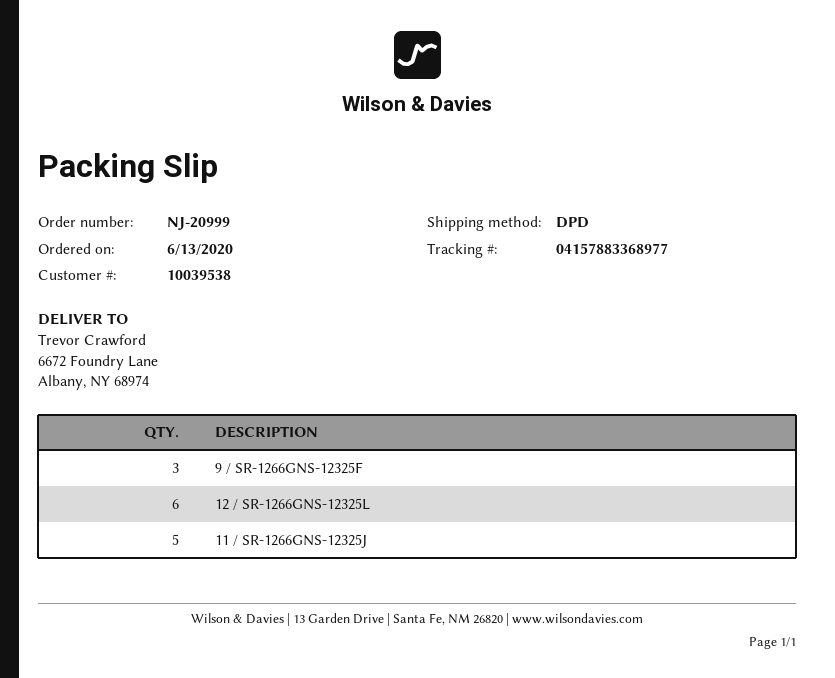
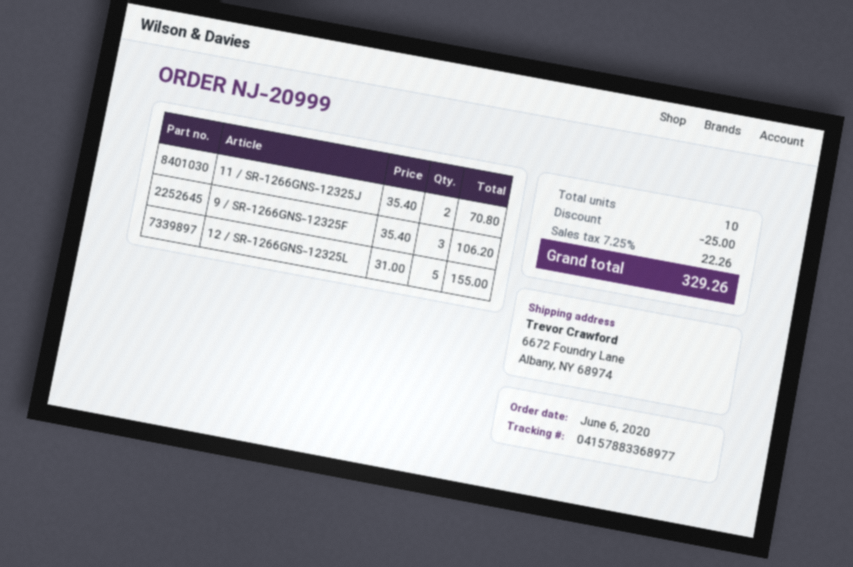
order date: 2020-06-13 -> 2020-06-06
12 / SR-1266GNS-12325L: 6 -> 5
11 / SR-1266GNS-12325J: 5 -> 2

